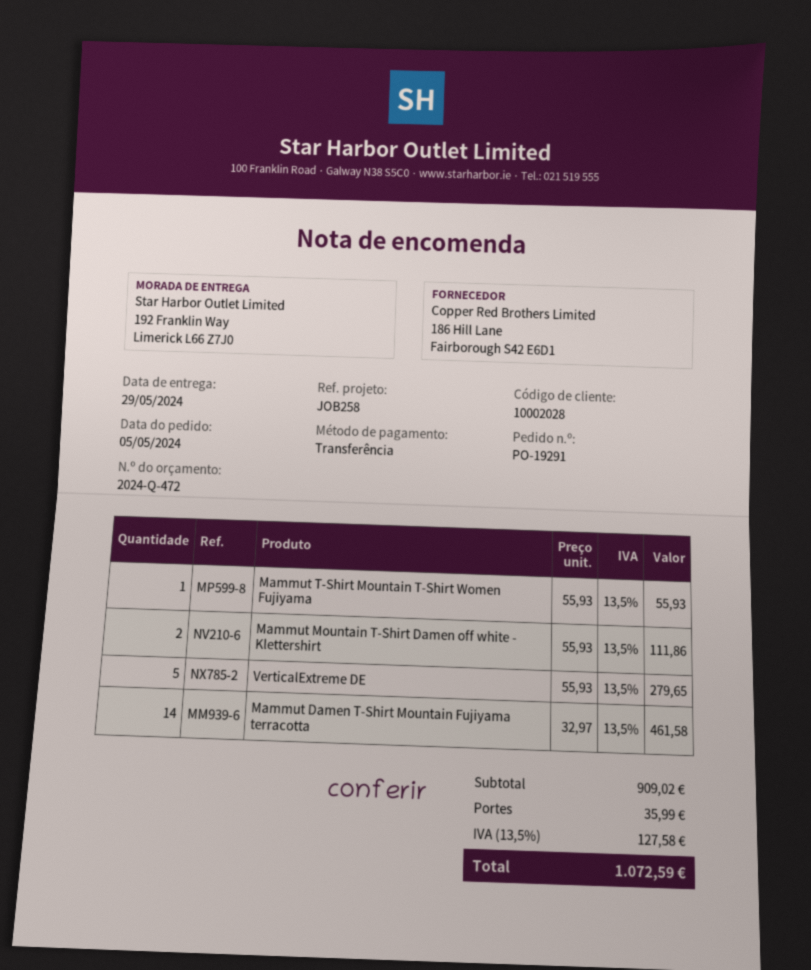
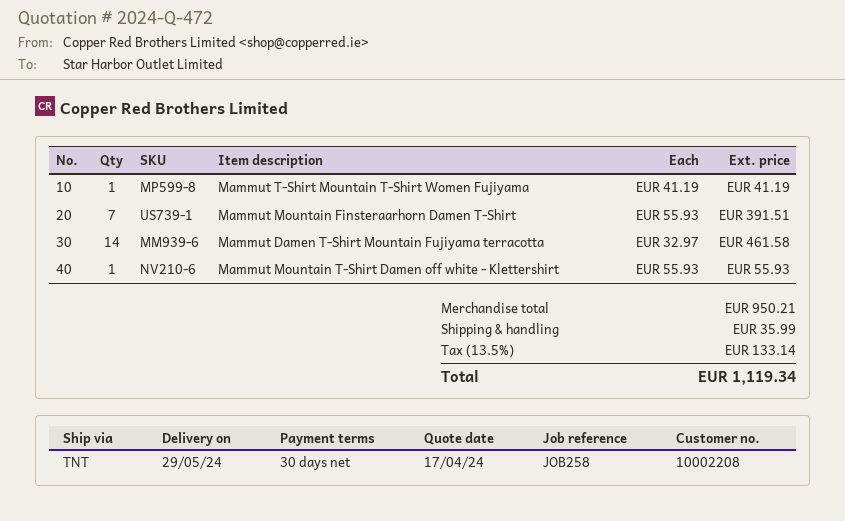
customer number: 10002028 -> 10002208
Mammut T-Shirt Mountain T-Shirt Women Fujiyama: 1 x 55.93 = 55.93 -> 1 x 41.19 = 41.19
Mammut Mountain T-Shirt Damen off white - Klettershirt: 2 x 55.93 = 111.86 -> 1 x 55.93 = 55.93
VerticalExtreme DE: 5 x 55.93 = 279.65 -> none
Mammut Mountain Finsteraarhorn Damen T-Shirt: none -> 7 x 55.93 = 391.51
subtotal: 909.02 -> 950.21
tax: 13.5% = 127.58 -> 13.5% = 133.14
total: 1072.59 -> 1119.34

